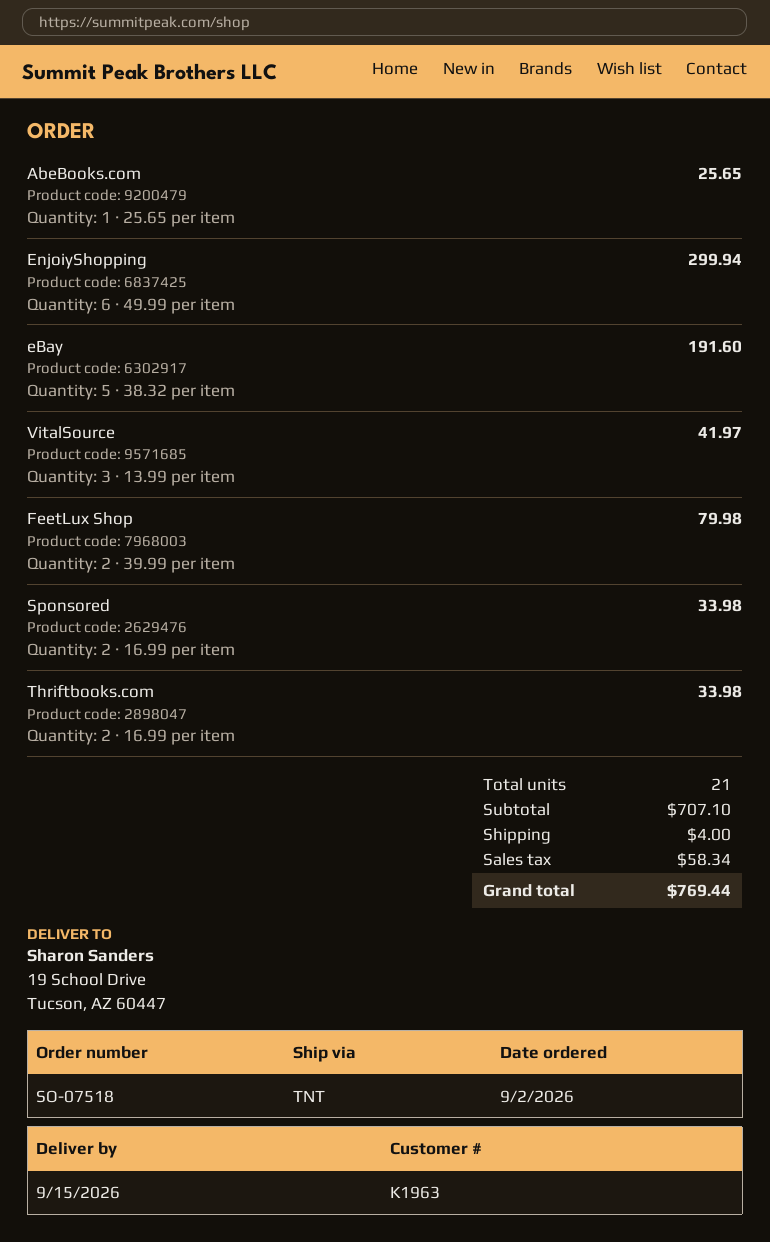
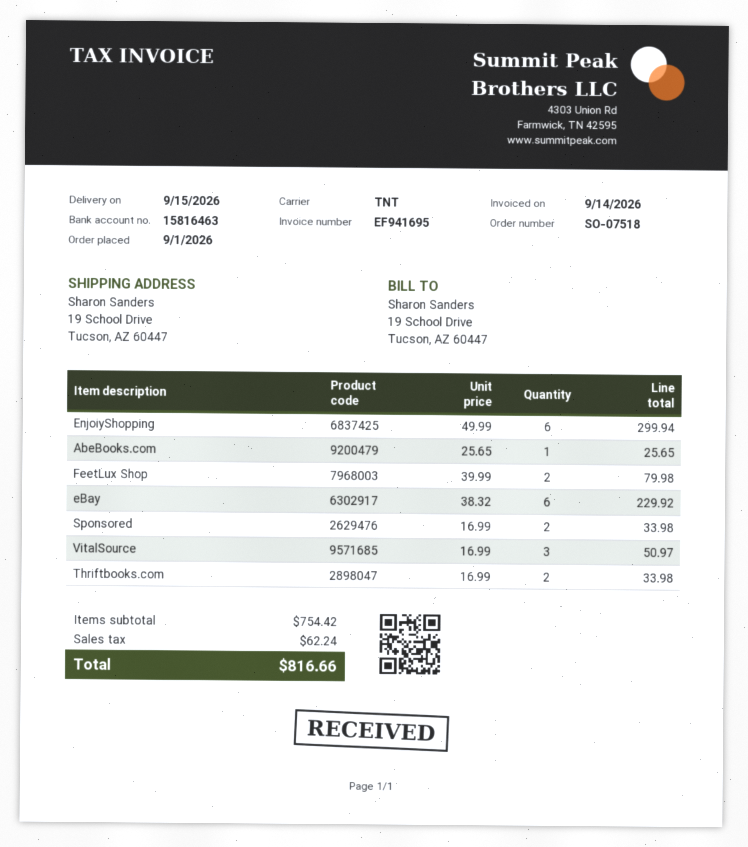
order date: 2026-09-02 -> 2026-09-01
eBay: 5 x 38.32 = 191.60 -> 6 x 38.32 = 229.92
VitalSource: 3 x 13.99 = 41.97 -> 3 x 16.99 = 50.97
subtotal: 707.10 -> 754.42
shipping: 4.00 -> none
tax: 58.34 -> 62.24
total: 769.44 -> 816.66

